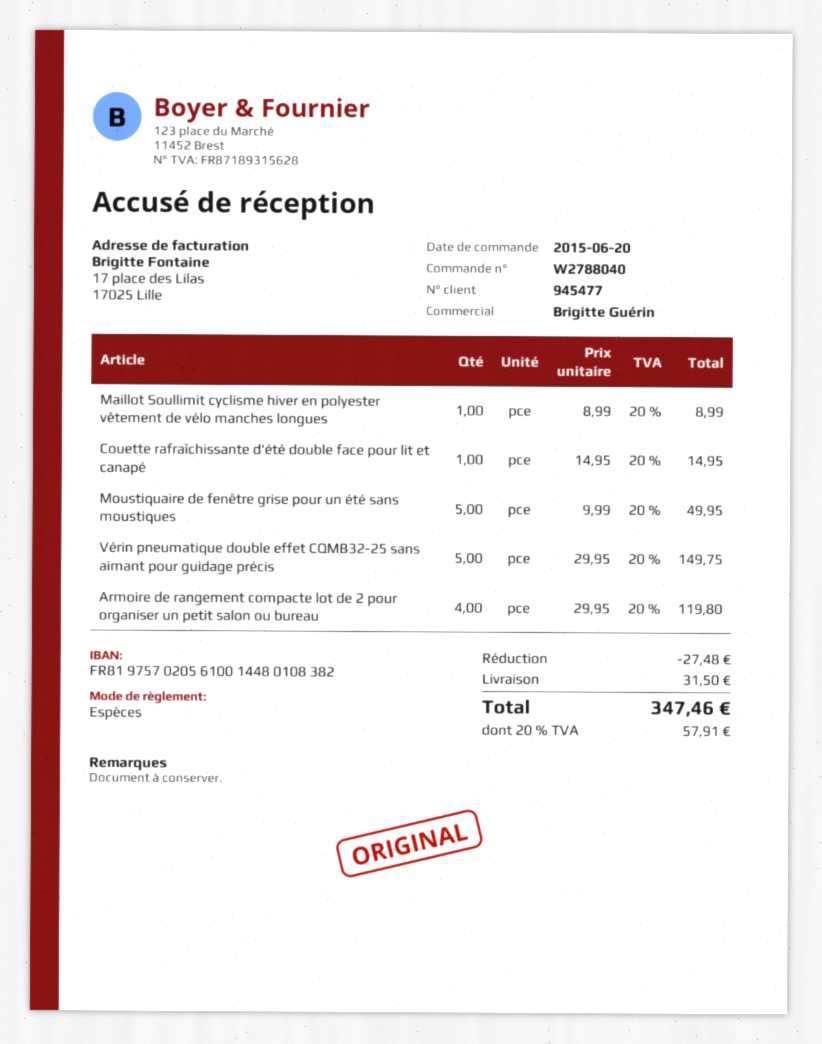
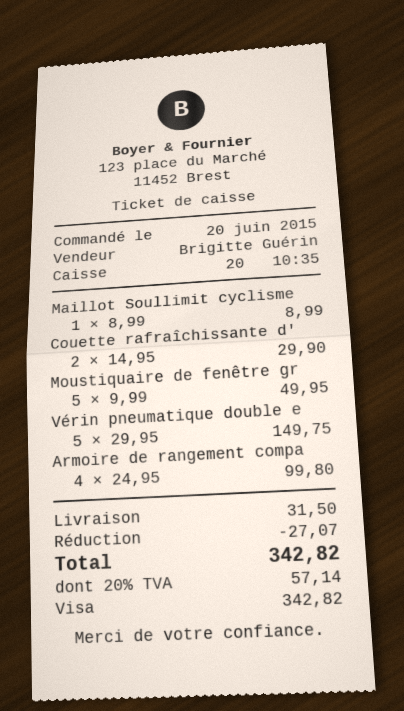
payment method: cash -> Visa
Couette rafraîchissante d'été double face pour lit et canapé: 1 x 14.95 = 14.95 -> 2 x 14.95 = 29.90
Armoire de rangement compacte lot de 2 pour organiser un petit salon ou bureau: 4 x 29.95 = 119.80 -> 4 x 24.95 = 99.80
discount: 27.48 -> 27.07
tax: 20% = 57.91 -> 20% = 57.14
total: 347.46 -> 342.82

